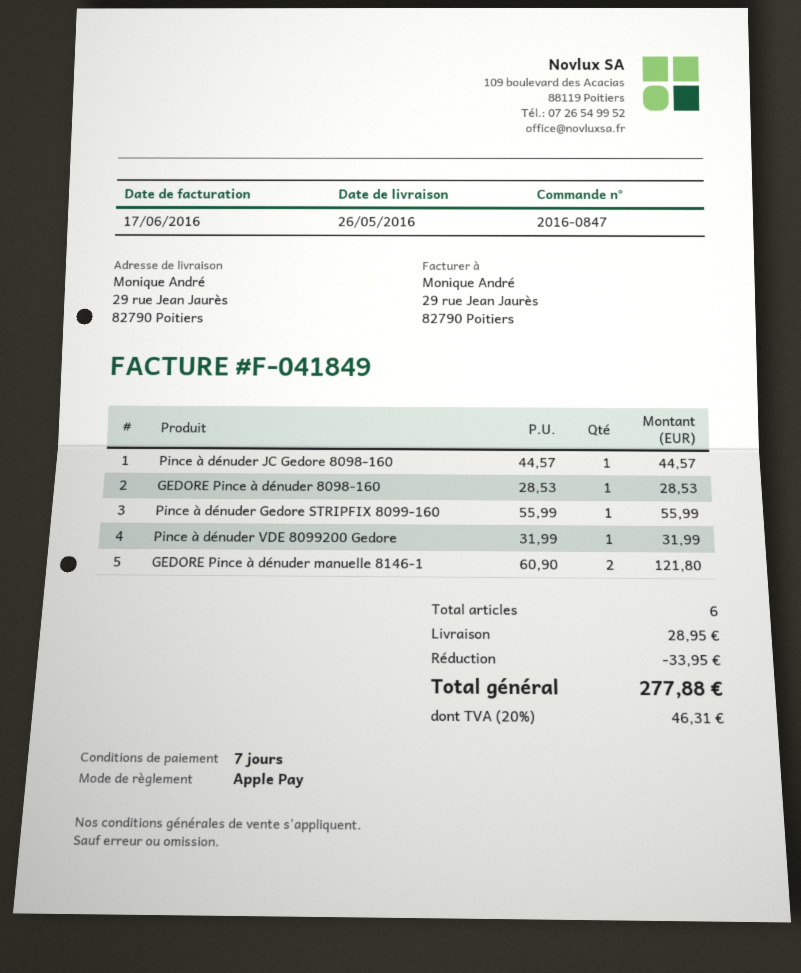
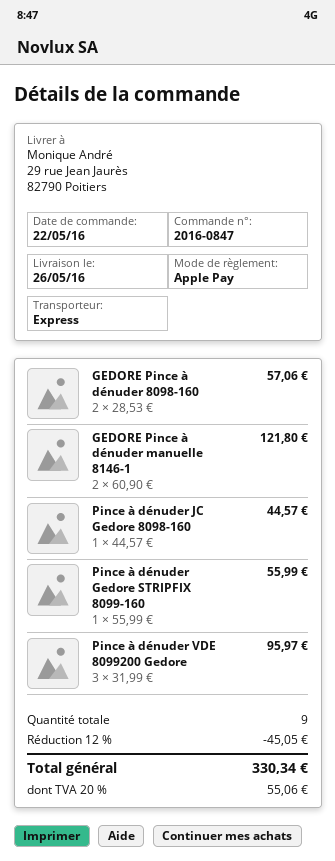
GEDORE Pince à dénuder 8098-160: 1 x 28.53 = 28.53 -> 2 x 28.53 = 57.06
Pince à dénuder VDE 8099200 Gedore: 1 x 31.99 = 31.99 -> 3 x 31.99 = 95.97
total quantity: 6 -> 9
discount: 33.95 -> 45.05
shipping: 28.95 -> none
tax: 20% = 46.31 -> 20% = 55.06
total: 277.88 -> 330.34

